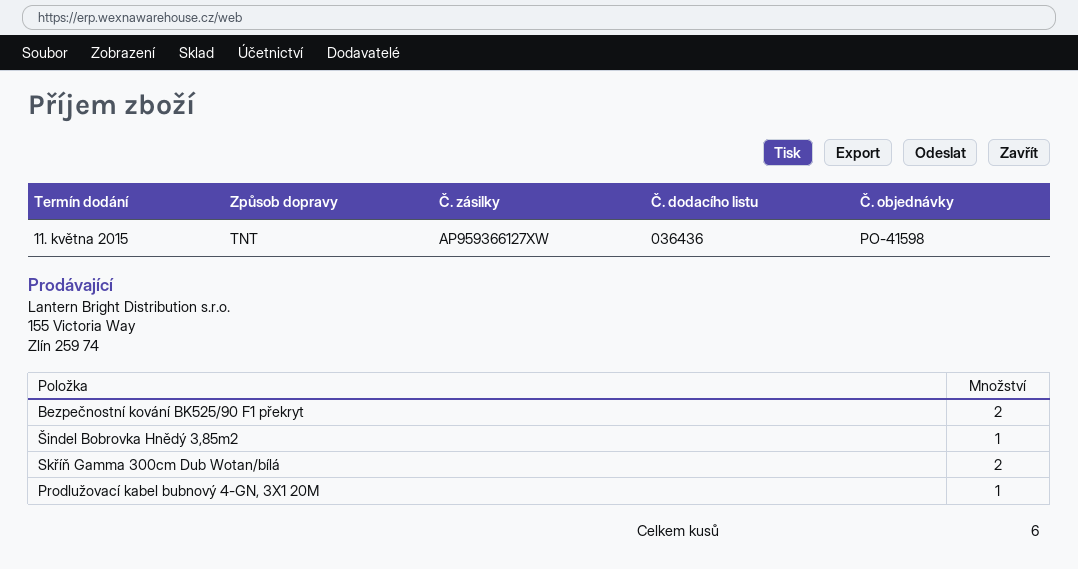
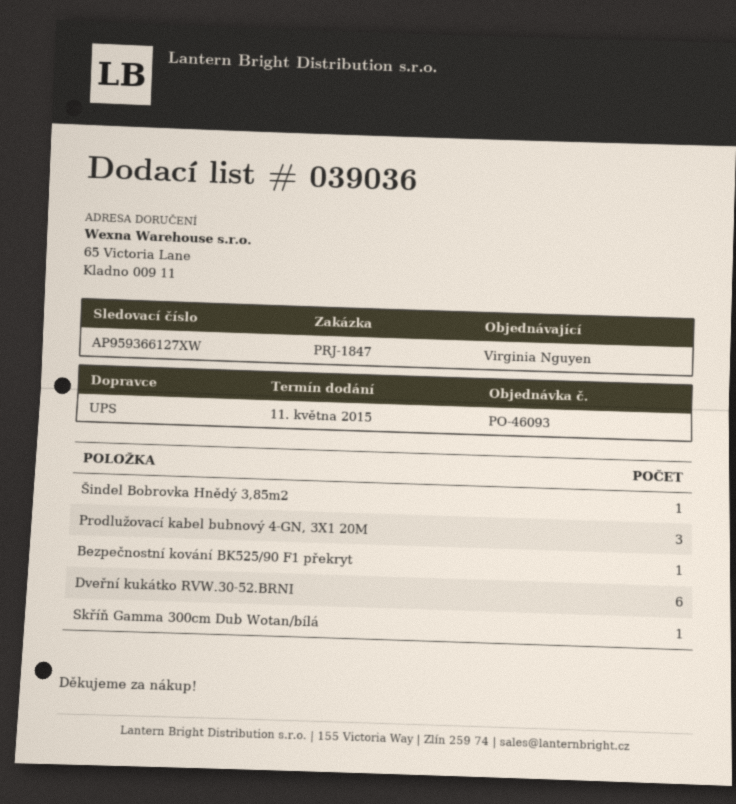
order number: PO-41598 -> PO-46093
delivery note number: 036436 -> 039036
shipping method: TNT -> UPS
Bezpečnostní kování BK525/90 F1 překryt: 2 -> 1
Skříň Gamma 300cm Dub Wotan/bílá: 2 -> 1
Prodlužovací kabel bubnový 4-GN, 3X1 20M: 1 -> 3
Dveřní kukátko RVW.30-52.BRNI: none -> 6

